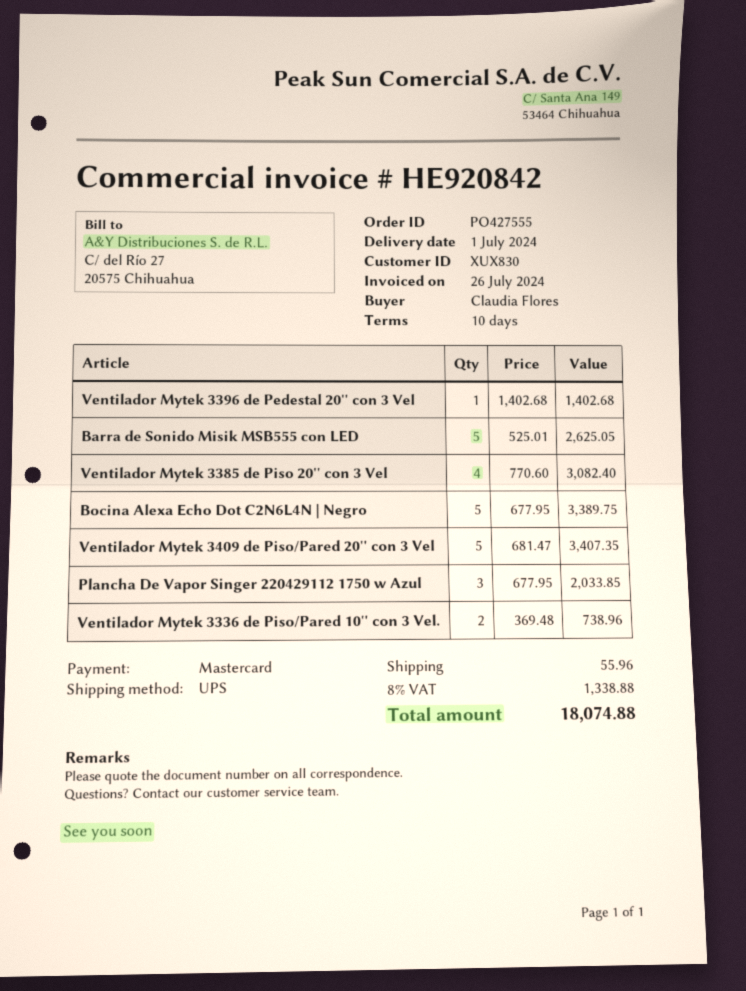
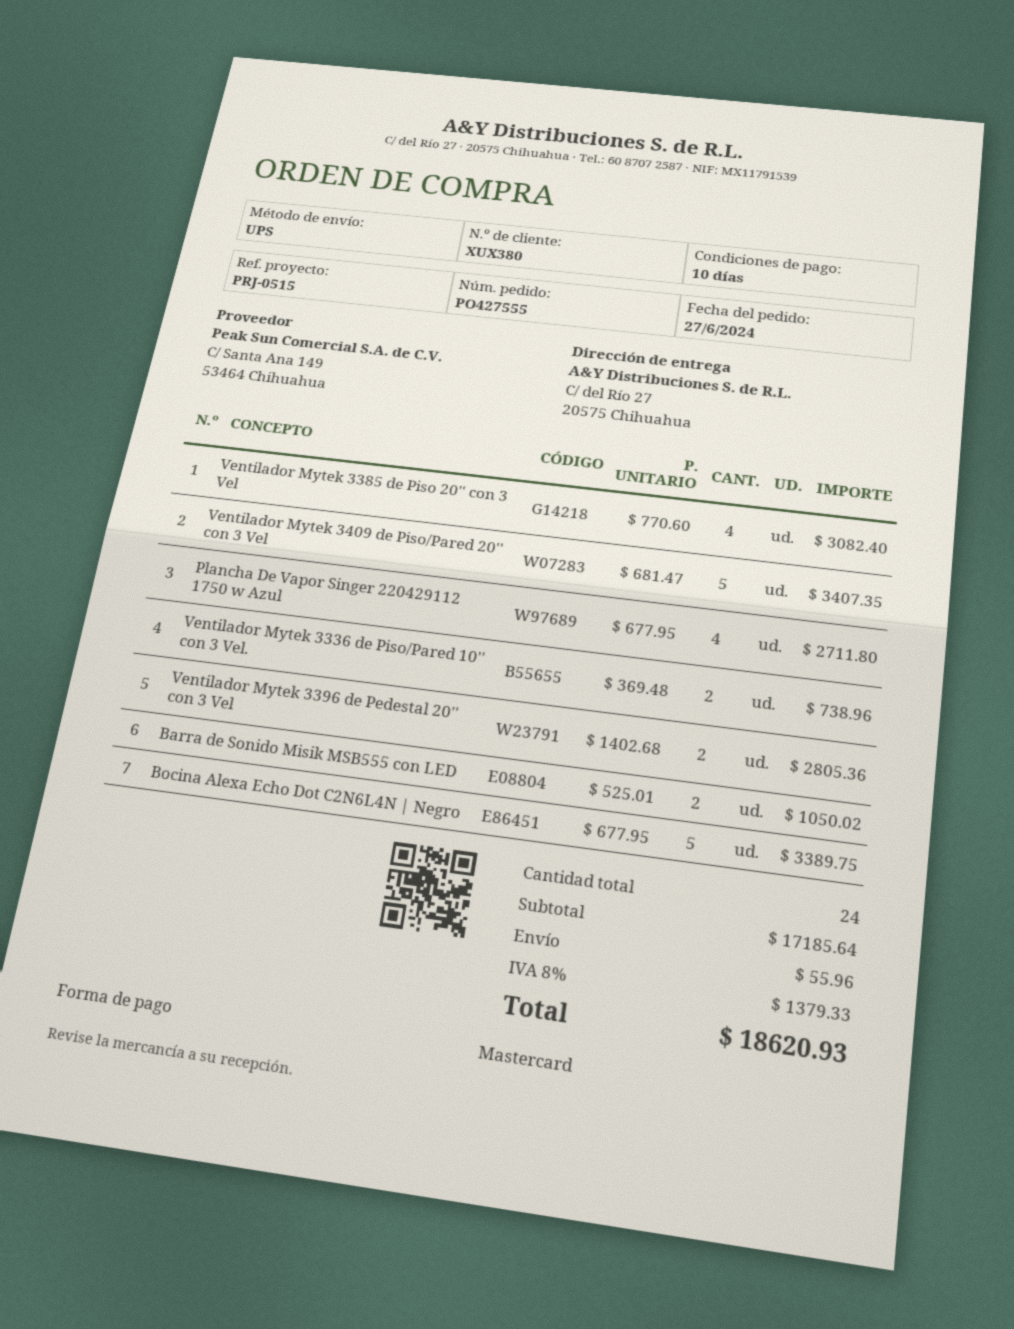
customer number: XUX830 -> XUX380
Ventilador Mytek 3396 de Pedestal 20'' con 3 Vel: 1 x 1402.68 = 1402.68 -> 2 x 1402.68 = 2805.36
Barra de Sonido Misik MSB555 con LED: 5 x 525.01 = 2625.05 -> 2 x 525.01 = 1050.02
Plancha De Vapor Singer 220429112 1750 w Azul: 3 x 677.95 = 2033.85 -> 4 x 677.95 = 2711.80
tax: 8% = 1338.88 -> 8% = 1379.33
total: 18074.88 -> 18620.93

